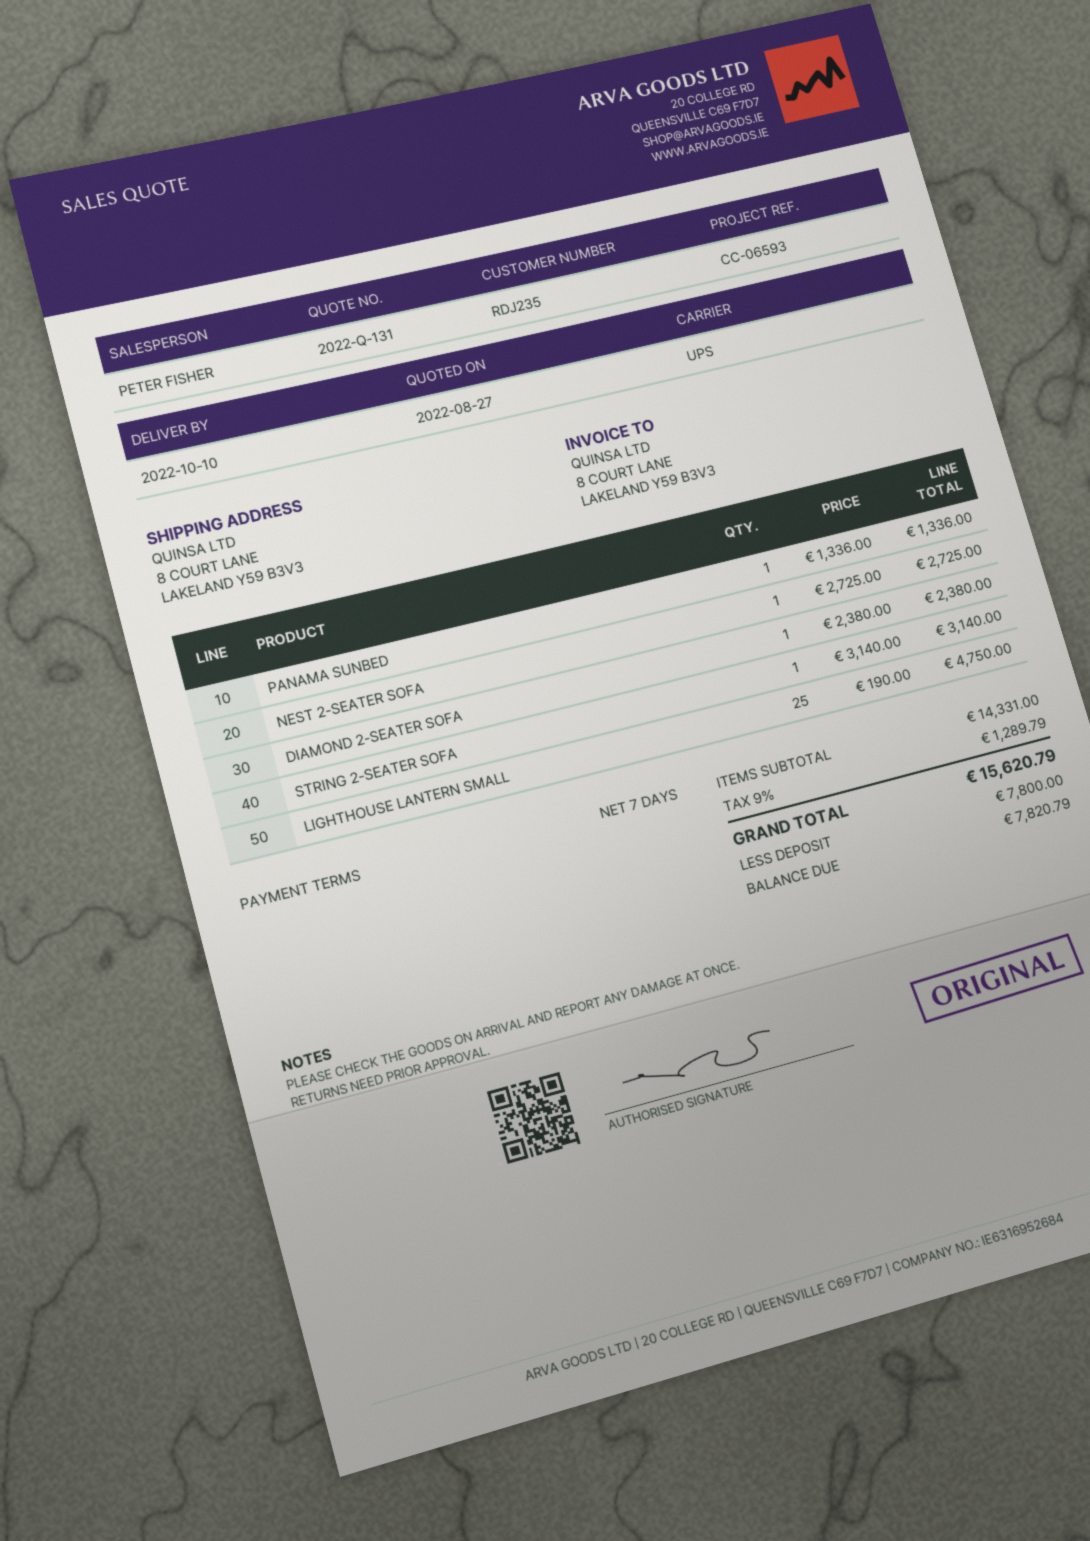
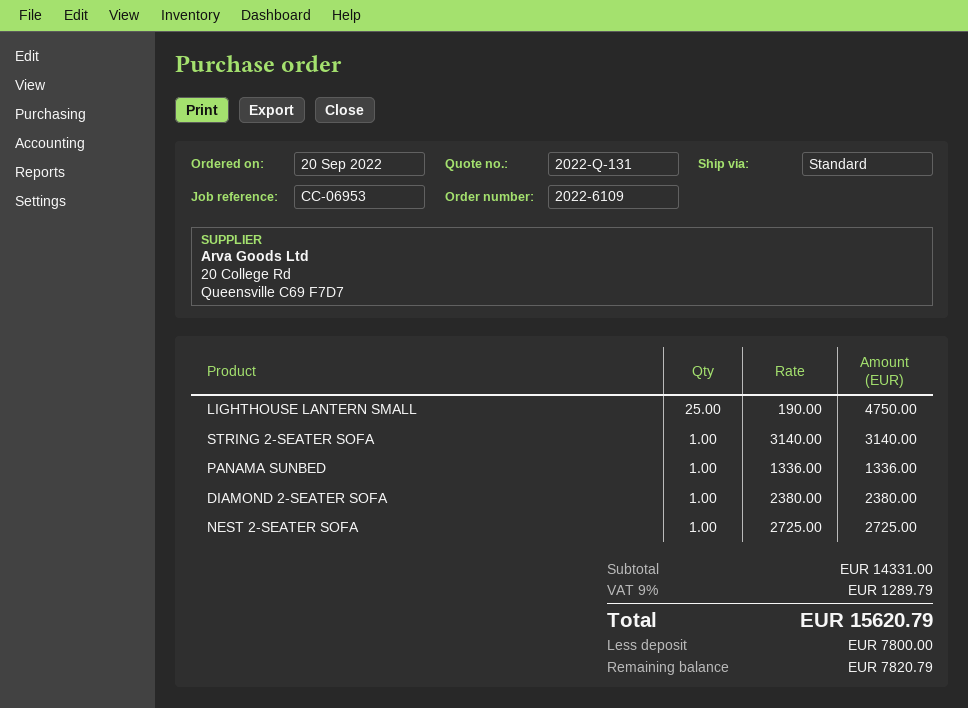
reference: CC-06593 -> CC-06953
shipping method: UPS -> standard

